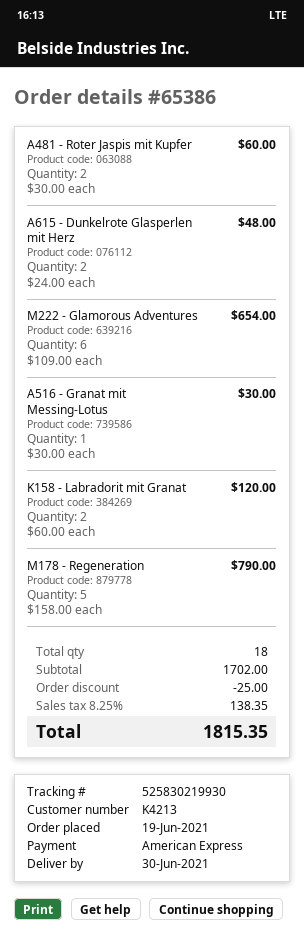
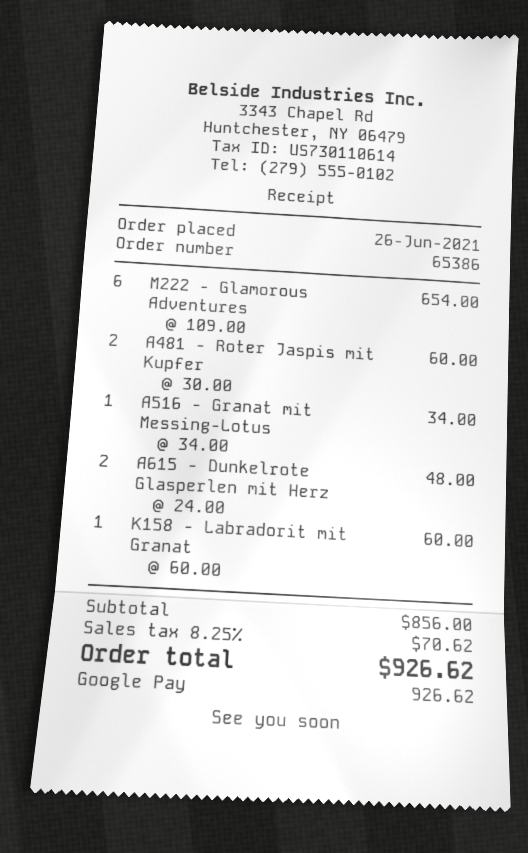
order date: 2021-06-19 -> 2021-06-26
payment method: American Express -> Google Pay
A516 - Granat mit Messing-Lotus: 1 x 30.00 = 30.00 -> 1 x 34.00 = 34.00
K158 - Labradorit mit Granat: 2 x 60.00 = 120.00 -> 1 x 60.00 = 60.00
M178 - Regeneration: 5 x 158.00 = 790.00 -> none
subtotal: 1702.00 -> 856.00
discount: 25.00 -> none
tax: 8.25% = 138.35 -> 8.25% = 70.62
total: 1815.35 -> 926.62

